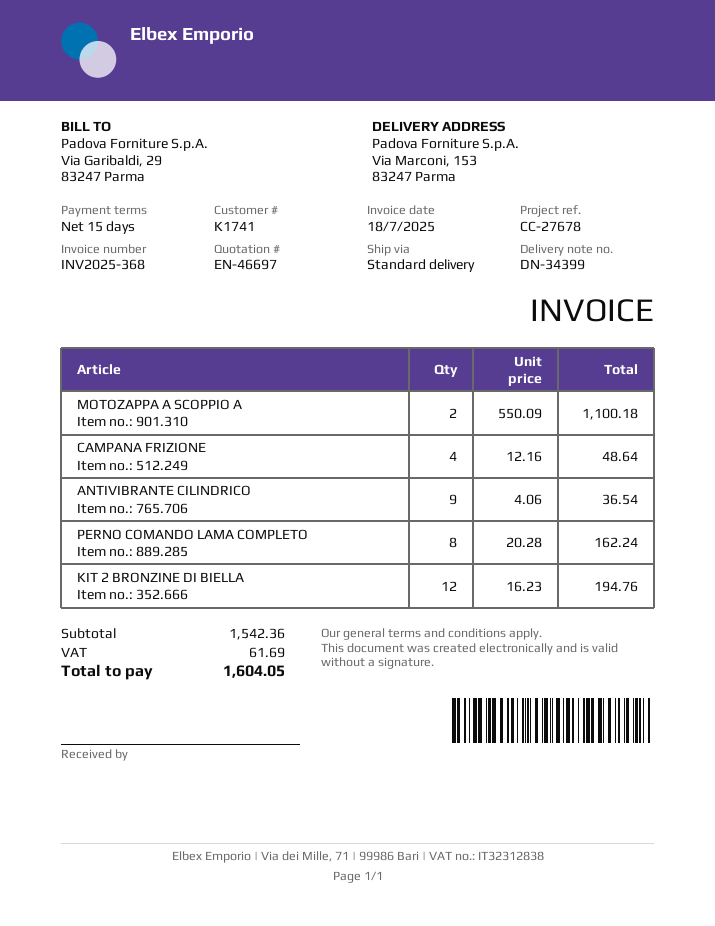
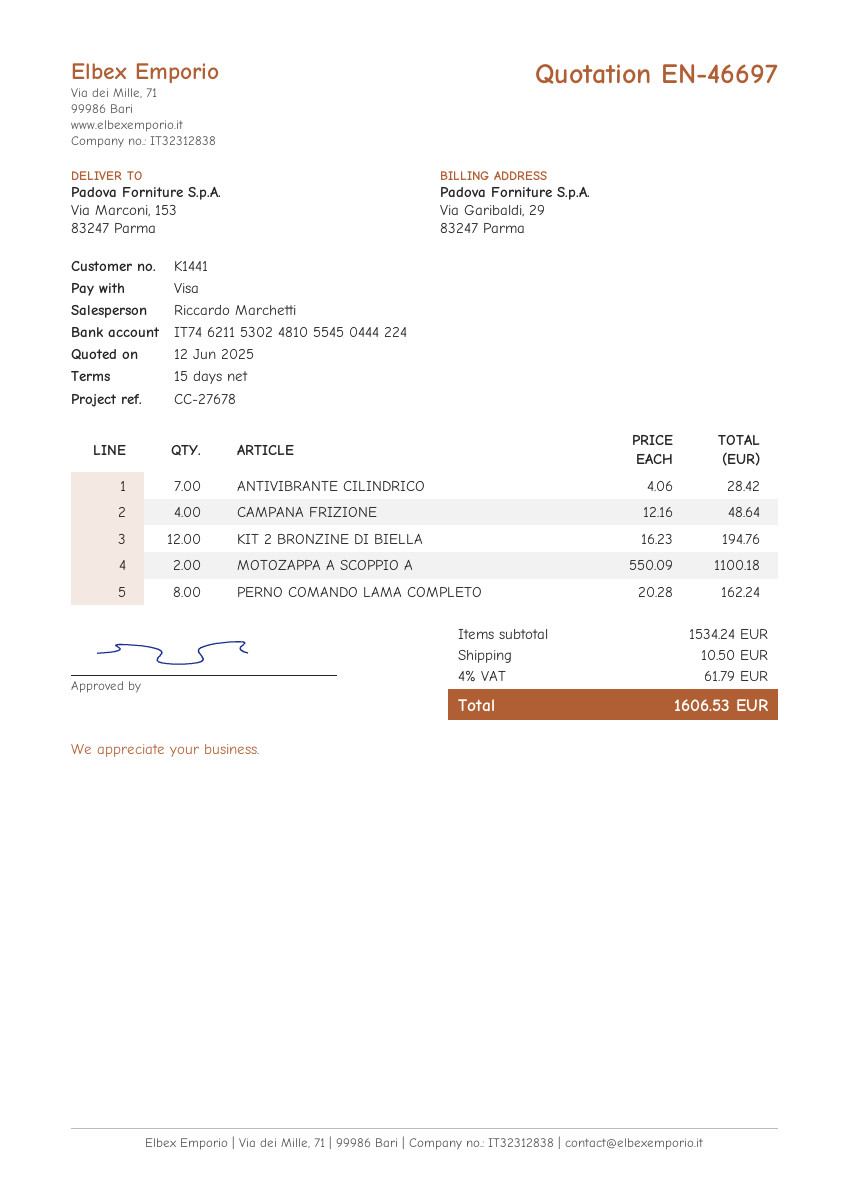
customer number: K1741 -> K1441
ANTIVIBRANTE CILINDRICO: 9 x 4.06 = 36.54 -> 7 x 4.06 = 28.42
subtotal: 1542.36 -> 1534.24
shipping: none -> 10.50
tax: 61.69 -> 61.79
total: 1604.05 -> 1606.53

